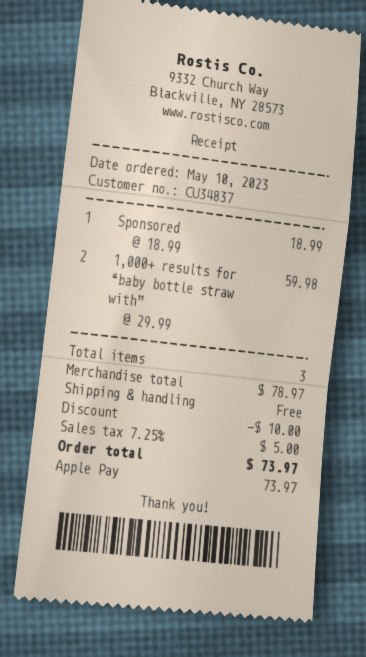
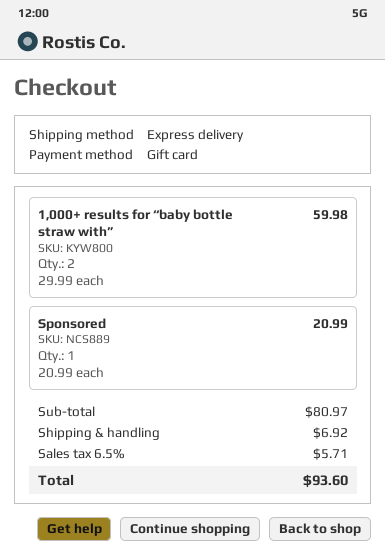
payment method: Apple Pay -> gift card
Sponsored: 1 x 18.99 = 18.99 -> 1 x 20.99 = 20.99
subtotal: 78.97 -> 80.97
discount: 10.00 -> none
shipping: 0.00 -> 6.92
tax: 7.25% = 5.00 -> 6.5% = 5.71
total: 73.97 -> 93.60

